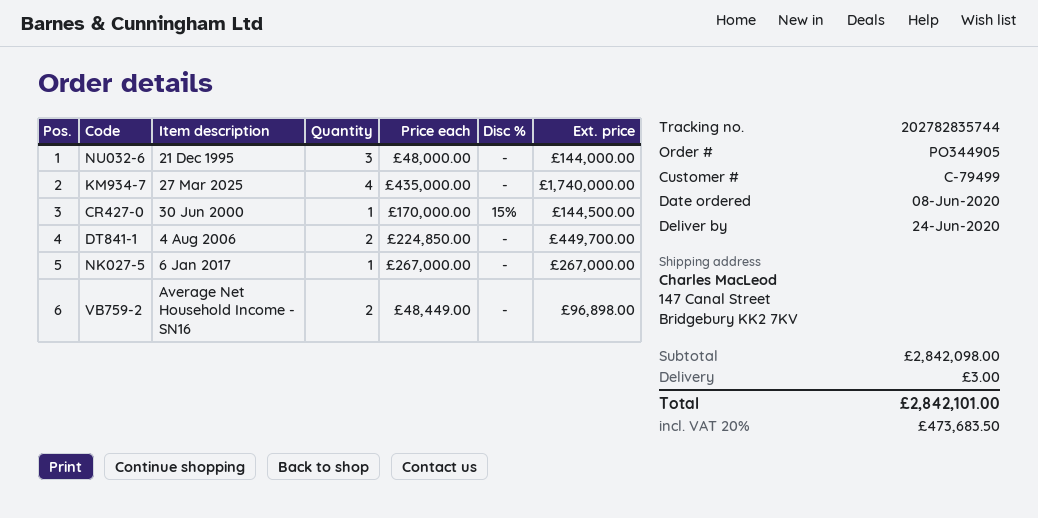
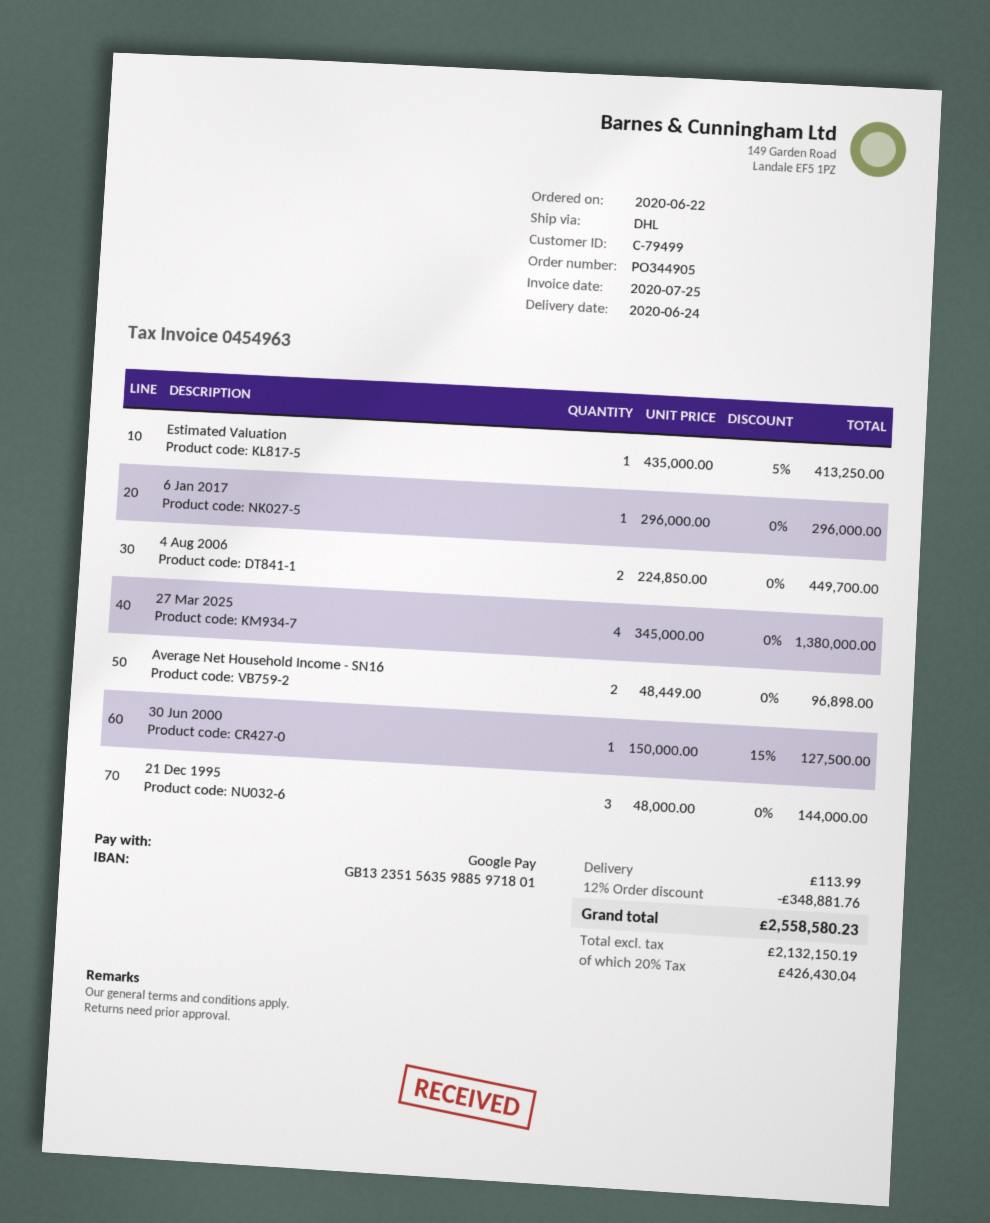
order date: 2020-06-08 -> 2020-06-22
27 Mar 2025: 4 x 435000.00 = 1740000.00 -> 4 x 345000.00 = 1380000.00
30 Jun 2000: 1 x 170000.00 - 15% = 144500.00 -> 1 x 150000.00 - 15% = 127500.00
6 Jan 2017: 1 x 267000.00 = 267000.00 -> 1 x 296000.00 = 296000.00
Estimated Valuation: none -> 1 x 435000.00 - 5% = 413250.00
discount: none -> 12% = 348881.76
shipping: 3.00 -> 113.99
tax: 20% = 473683.50 -> 20% = 426430.04
total: 2842101.00 -> 2558580.23

